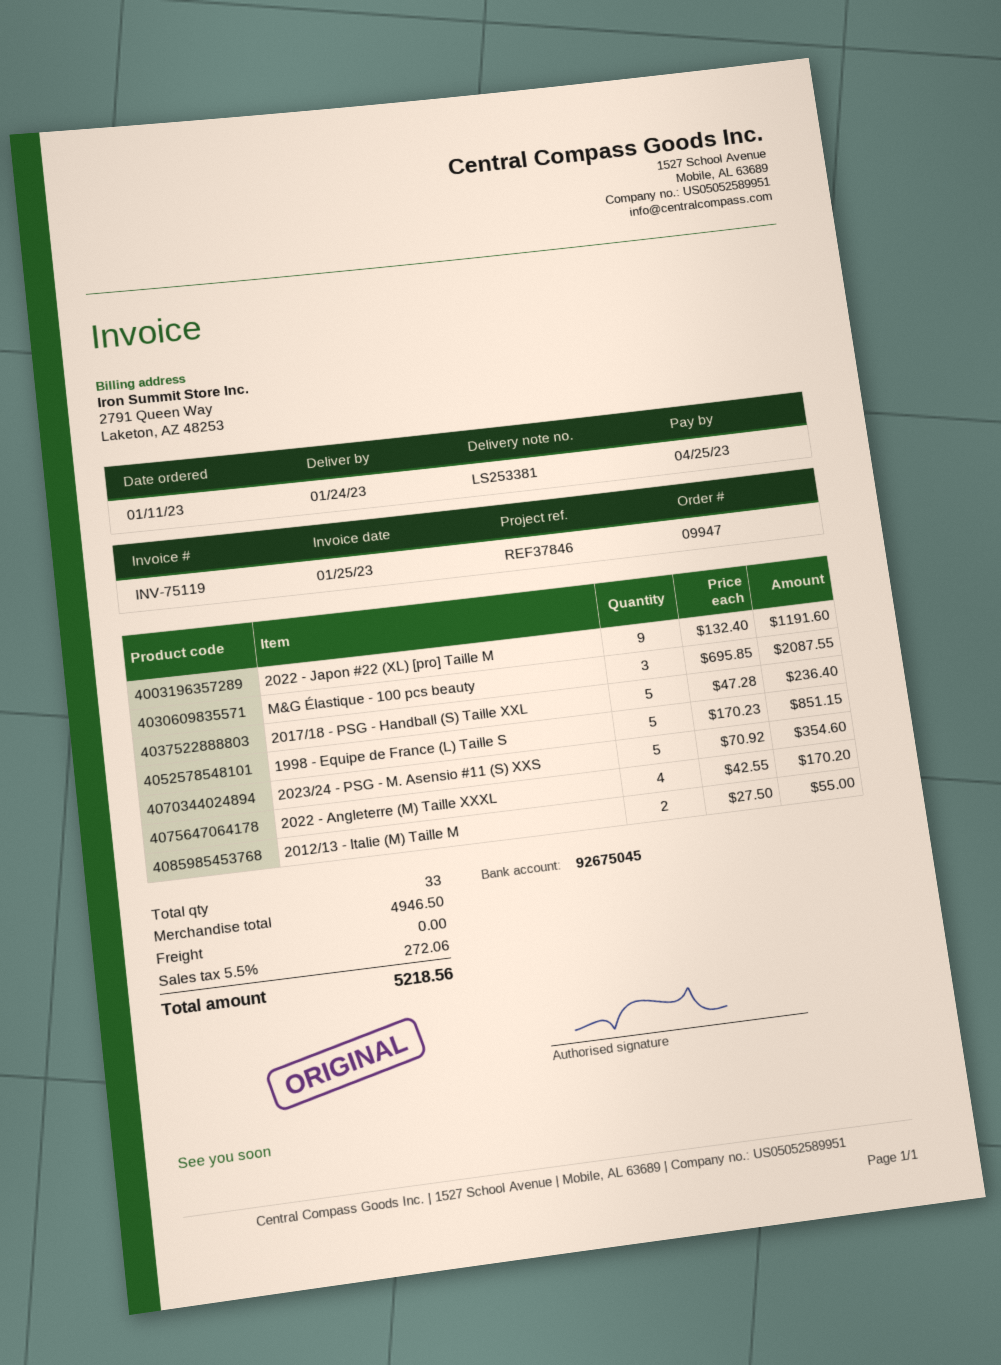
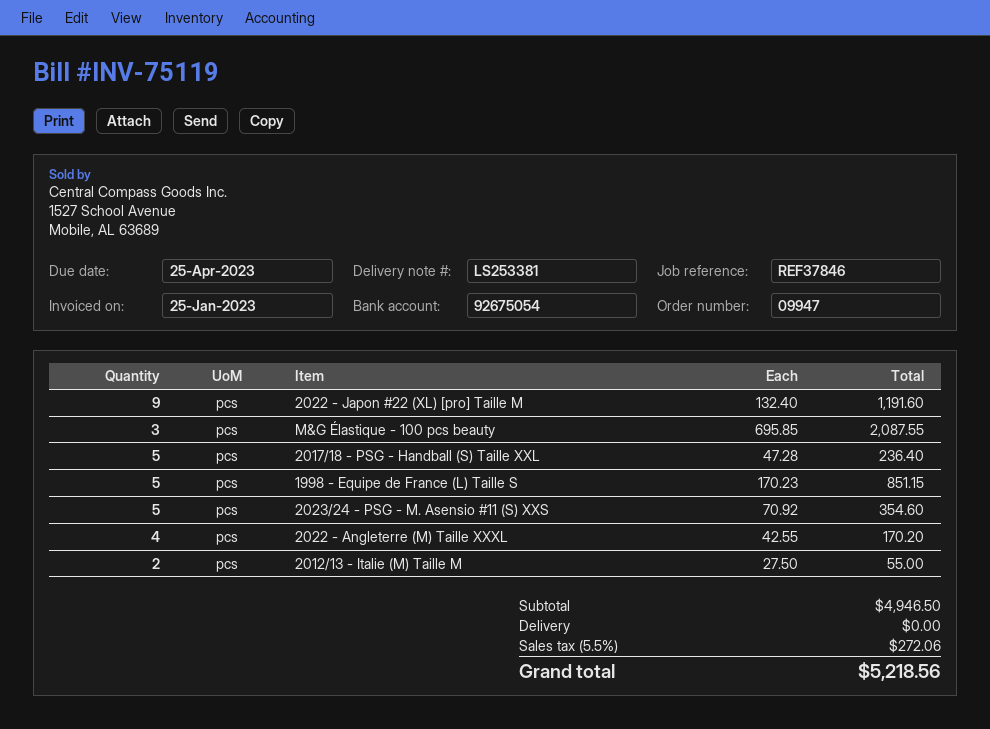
bank account: 92675045 -> 92675054

